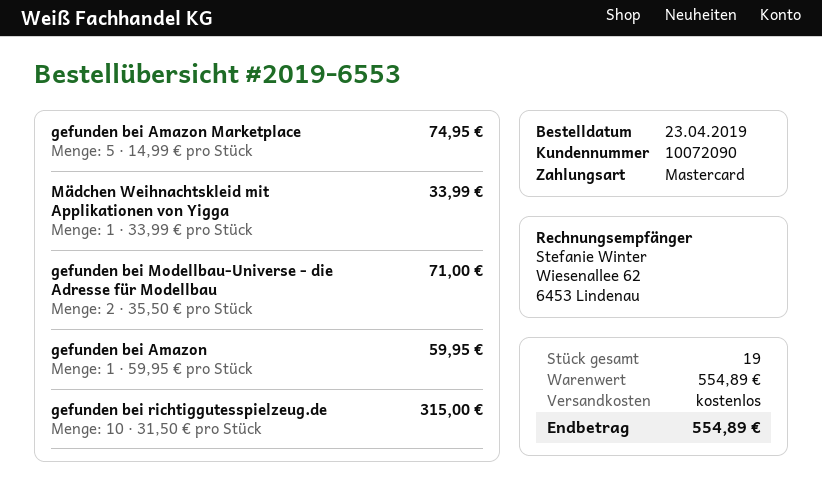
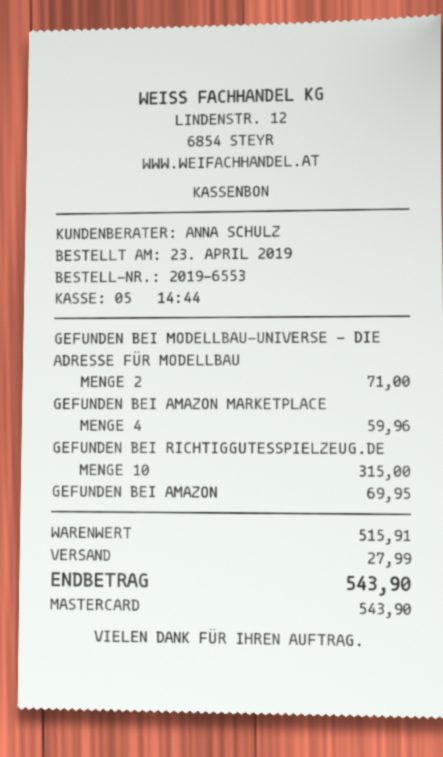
gefunden bei Amazon Marketplace: 5 for 74.95 -> 4 for 59.96
Mädchen Weihnachtskleid mit Applikationen von Yigga: 1 for 33.99 -> none
gefunden bei Amazon: 1 for 59.95 -> 1 for 69.95
subtotal: 554.89 -> 515.91
shipping: 0.00 -> 27.99
total: 554.89 -> 543.90

